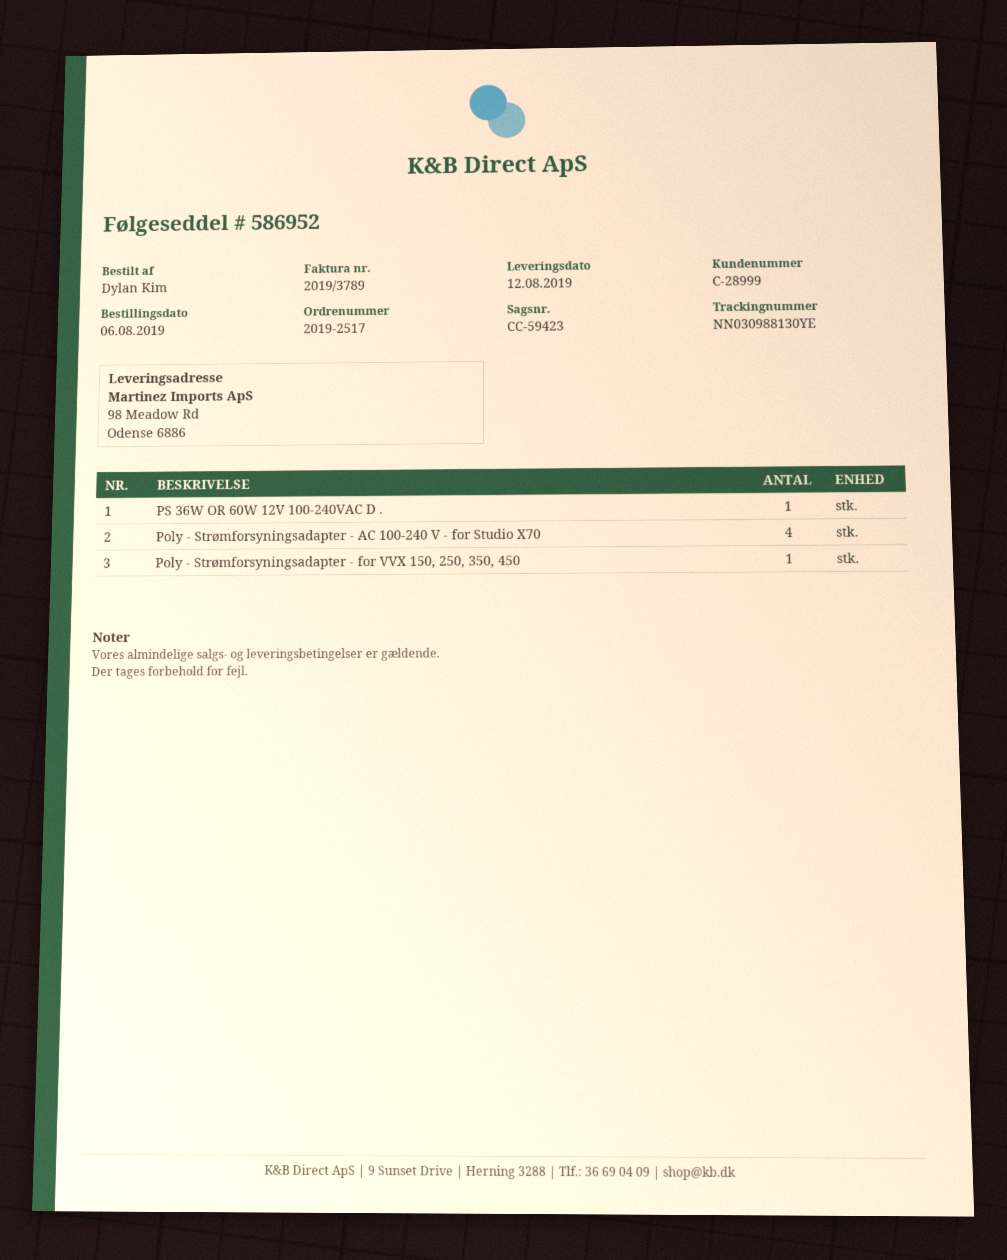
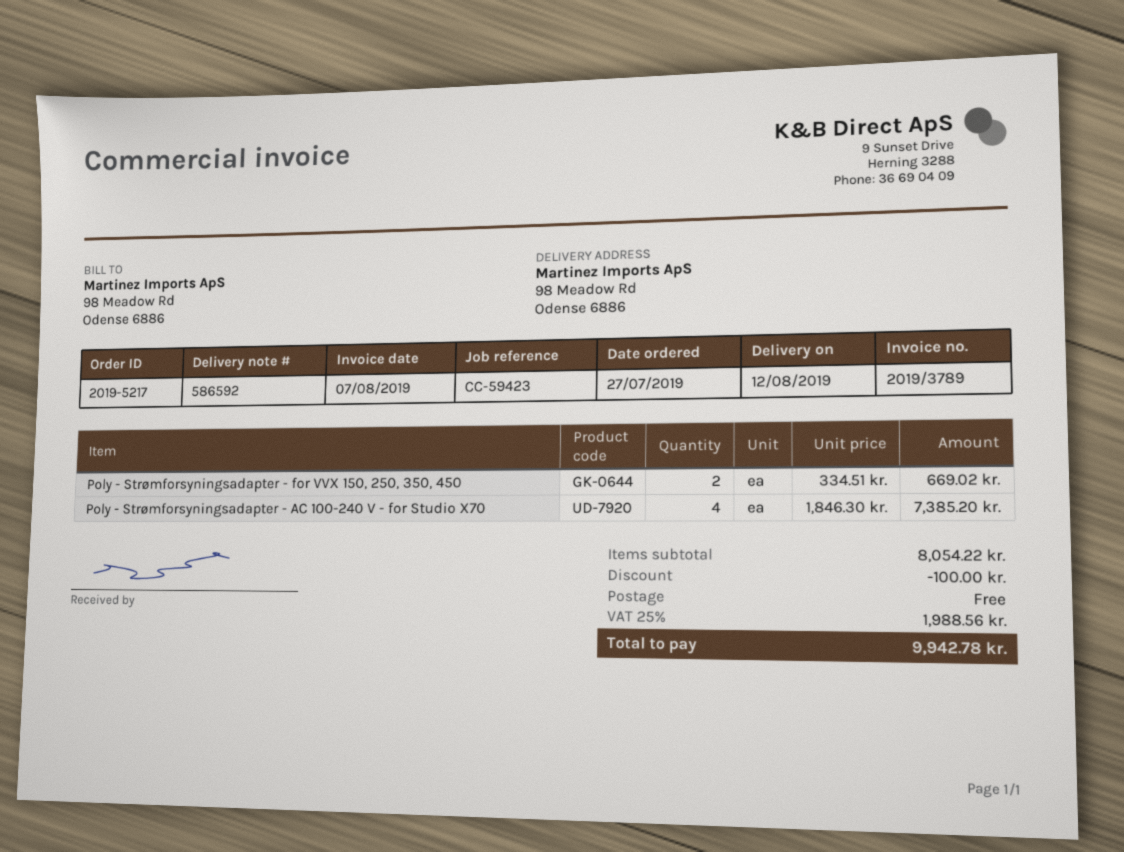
order number: 2019-2517 -> 2019-5217
order date: 2019-08-06 -> 2019-07-27
delivery note number: 586952 -> 586592
PS 36W OR 60W 12V 100-240VAC D .: 1 -> none
Poly - Strømforsyningsadapter - for VVX 150, 250, 350, 450: 1 -> 2

